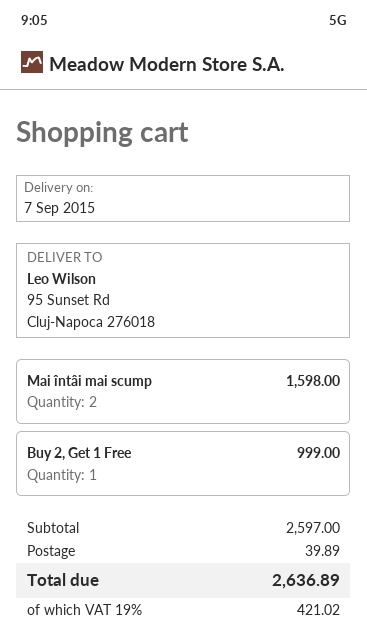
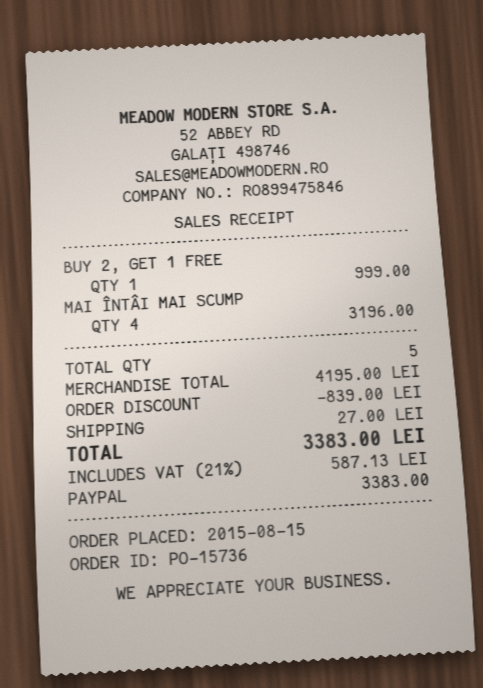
Mai întâi mai scump: 2 for 1598.00 -> 4 for 3196.00
subtotal: 2597.00 -> 4195.00
discount: none -> 839.00
shipping: 39.89 -> 27.00
tax: 19% = 421.02 -> 21% = 587.13
total: 2636.89 -> 3383.00

